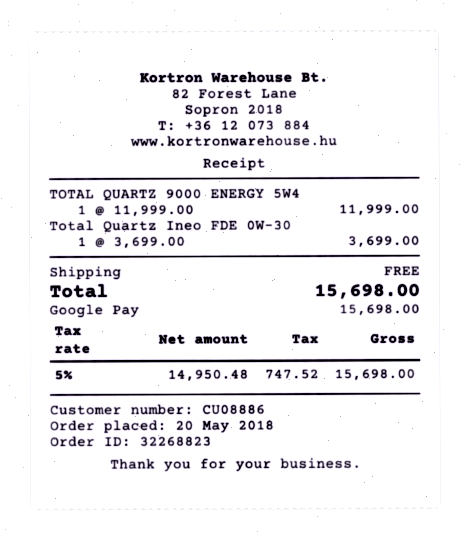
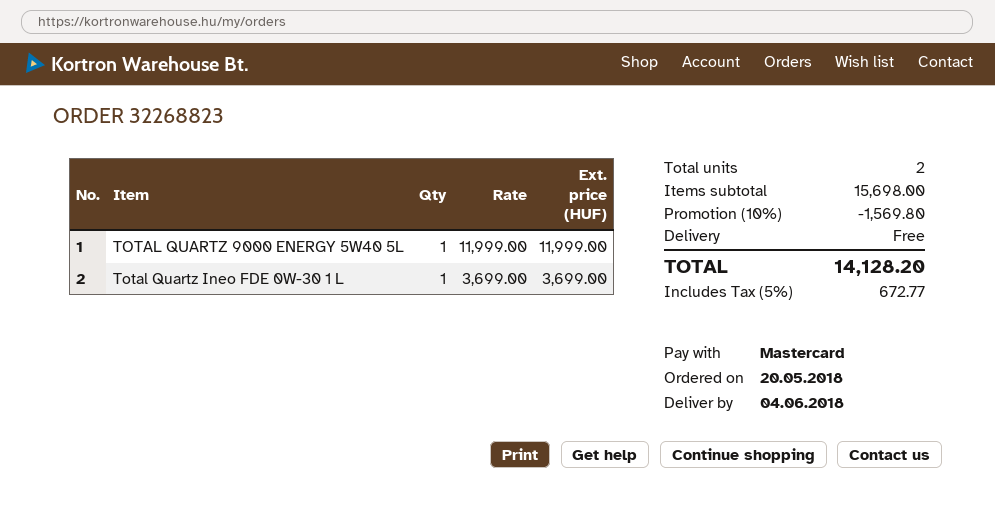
payment method: Google Pay -> Mastercard
discount: none -> 10% = 1569.80
tax: 5% = 747.52 -> 5% = 672.77
total: 15698.00 -> 14128.20

